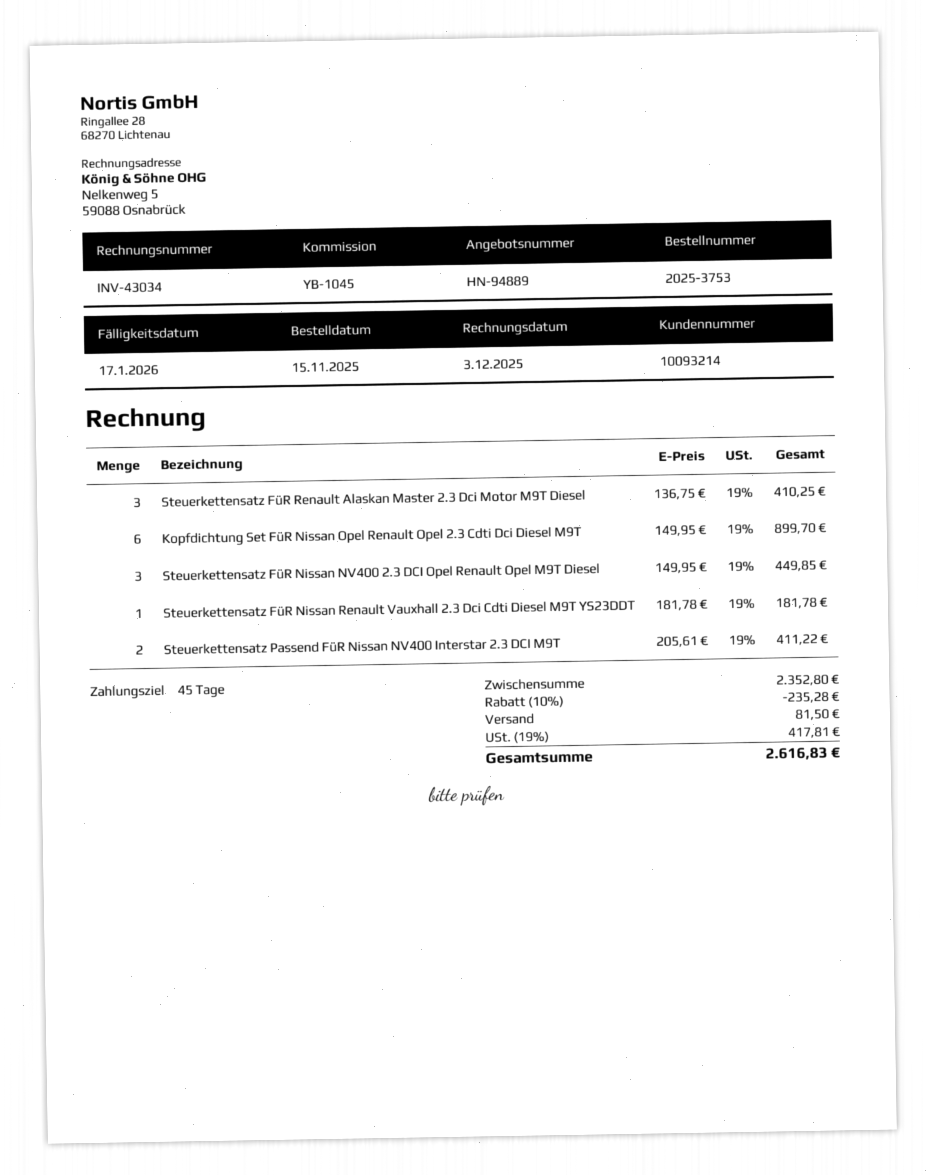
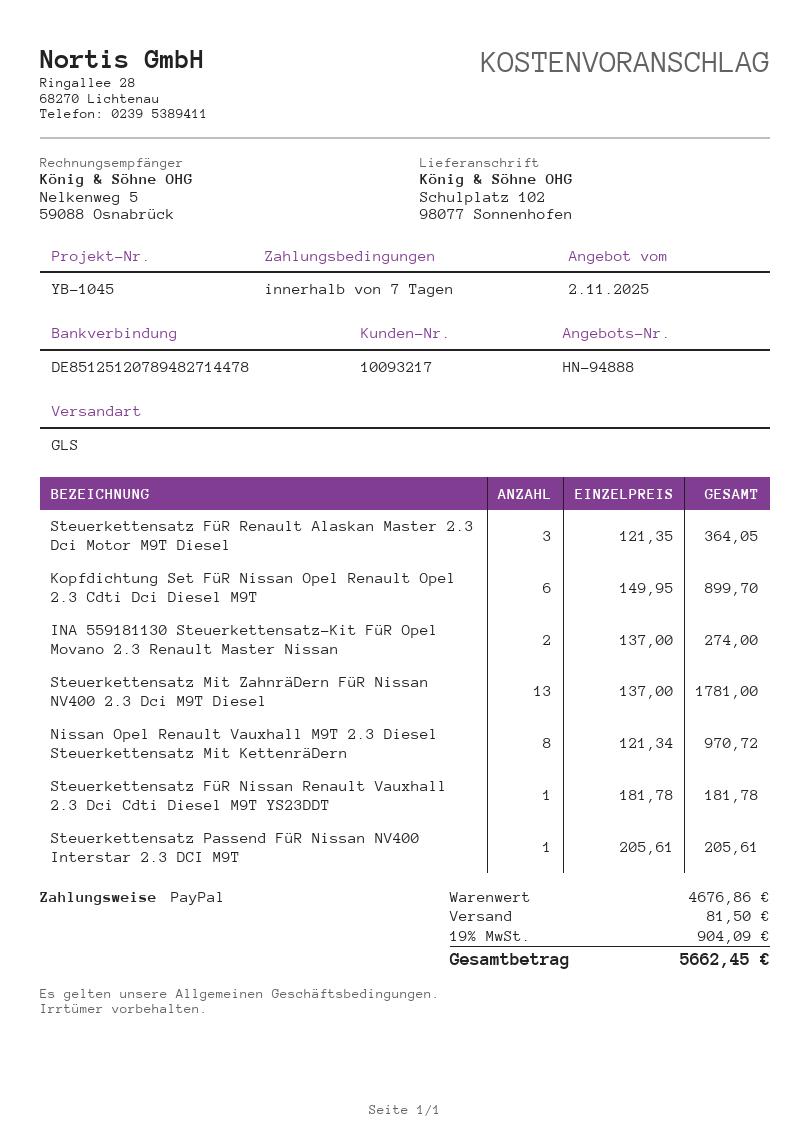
quote number: HN-94889 -> HN-94888
payment terms: 45 days -> 7 days
customer number: 10093214 -> 10093217
Steuerkettensatz FüR Renault Alaskan Master 2.3 Dci Motor M9T Diesel: 3 x 136.75 = 410.25 -> 3 x 121.35 = 364.05
Steuerkettensatz FüR Nissan NV400 2.3 DCI Opel Renault Opel M9T Diesel: 3 x 149.95 = 449.85 -> none
Steuerkettensatz Passend FüR Nissan NV400 Interstar 2.3 DCI M9T: 2 x 205.61 = 411.22 -> 1 x 205.61 = 205.61
INA 559181130 Steuerkettensatz-Kit FüR Opel Movano 2.3 Renault Master Nissan: none -> 2 x 137.00 = 274.00
Steuerkettensatz Mit ZahnräDern FüR Nissan NV400 2.3 Dci M9T Diesel: none -> 13 x 137.00 = 1781.00
Nissan Opel Renault Vauxhall M9T 2.3 Diesel Steuerkettensatz Mit KettenräDern: none -> 8 x 121.34 = 970.72
subtotal: 2352.80 -> 4676.86
discount: 10% = 235.28 -> none
tax: 19% = 417.81 -> 19% = 904.09
total: 2616.83 -> 5662.45

